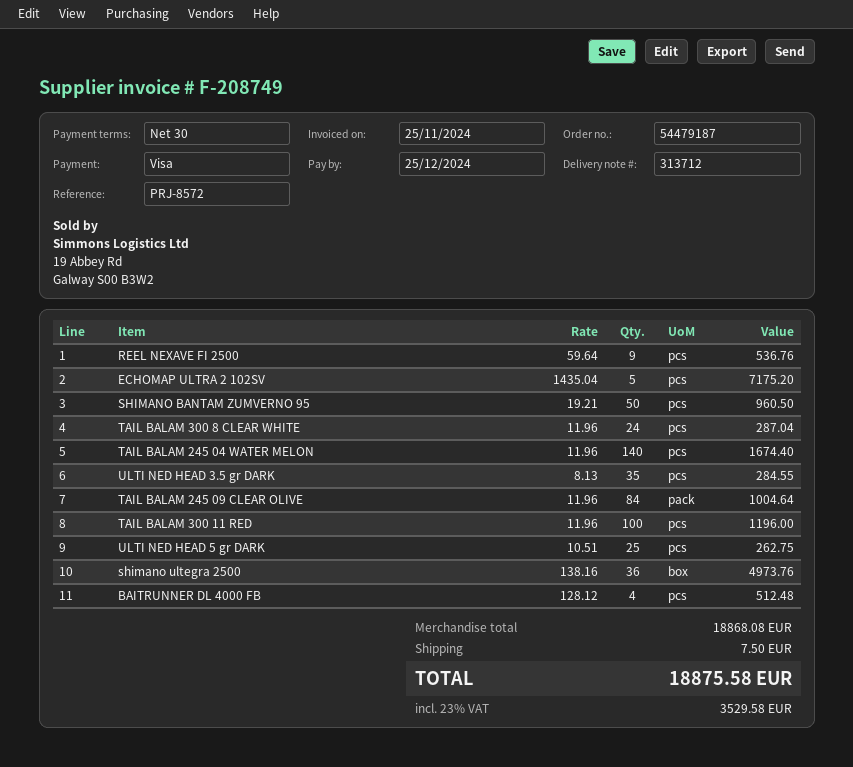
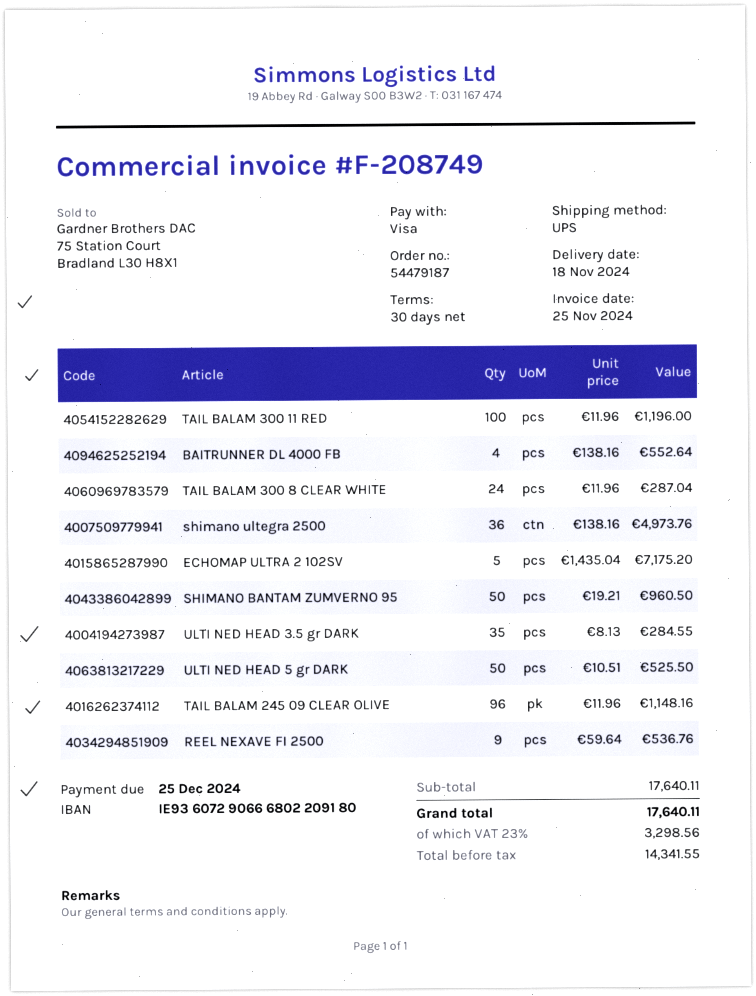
TAIL BALAM 245 04 WATER MELON: 140 x 11.96 = 1674.40 -> none
TAIL BALAM 245 09 CLEAR OLIVE: 84 x 11.96 = 1004.64 -> 96 x 11.96 = 1148.16
ULTI NED HEAD 5 gr DARK: 25 x 10.51 = 262.75 -> 50 x 10.51 = 525.50
BAITRUNNER DL 4000 FB: 4 x 128.12 = 512.48 -> 4 x 138.16 = 552.64
subtotal: 18868.08 -> 17640.11
shipping: 7.50 -> none
tax: 23% = 3529.58 -> 23% = 3298.56
total: 18875.58 -> 17640.11

